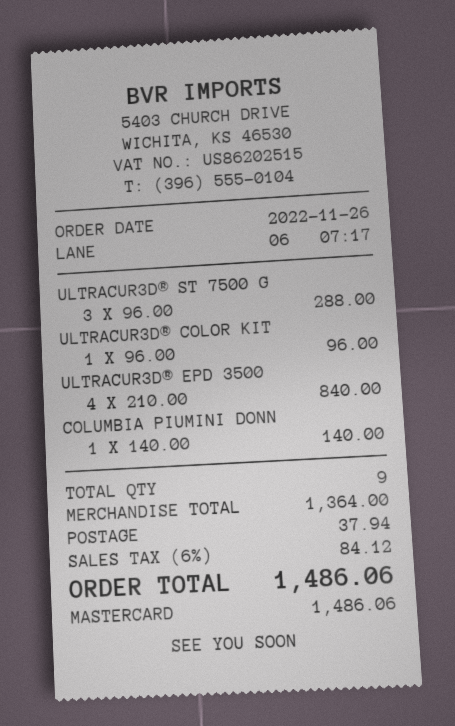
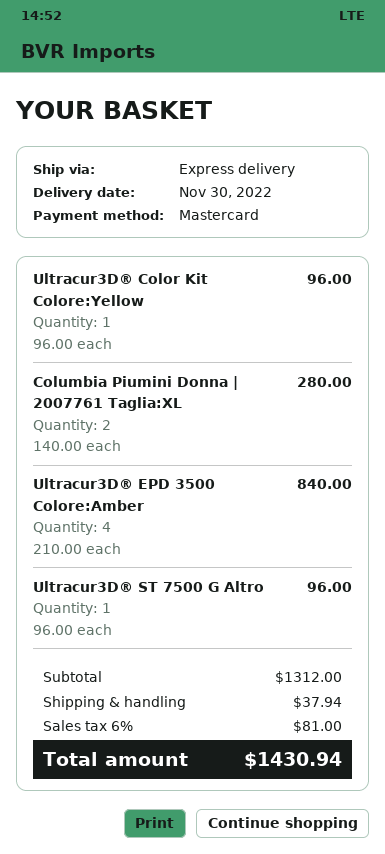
ULTRACUR3D® ST 7500 G: 3 x 96.00 = 288.00 -> 1 x 96.00 = 96.00
COLUMBIA PIUMINI DONN: 1 x 140.00 = 140.00 -> 2 x 140.00 = 280.00
subtotal: 1364.00 -> 1312.00
tax: 6% = 84.12 -> 6% = 81.00
total: 1486.06 -> 1430.94

